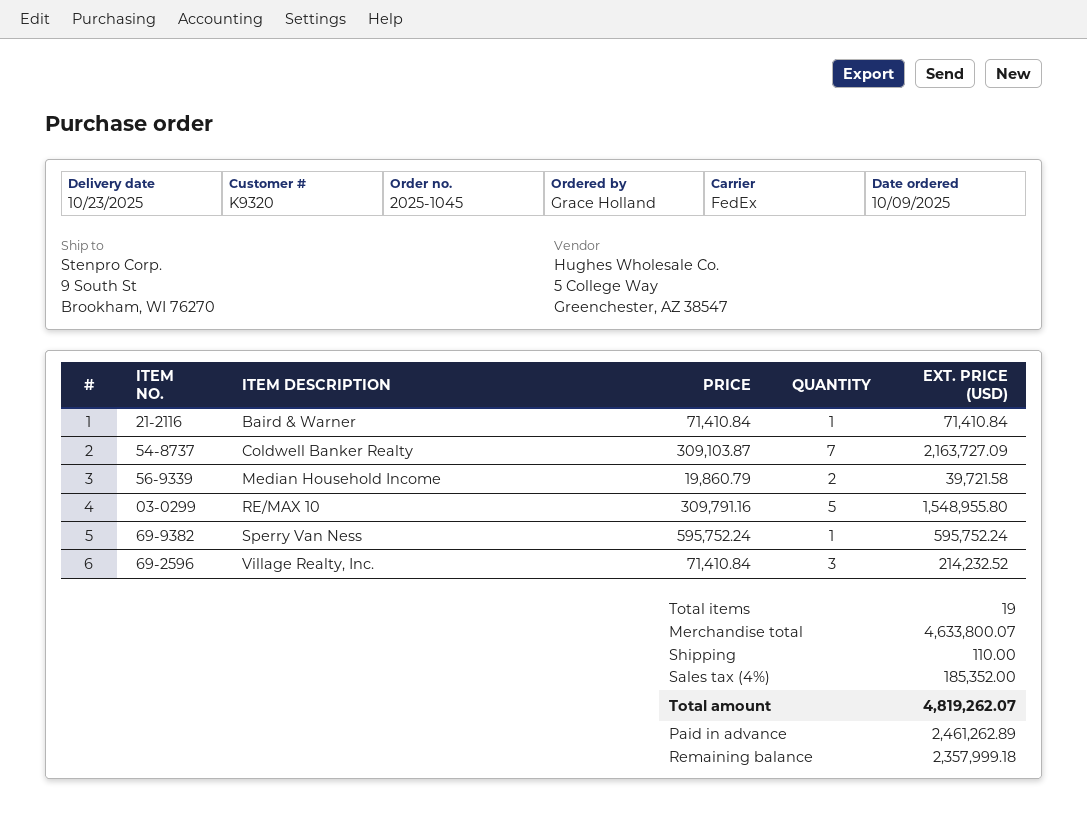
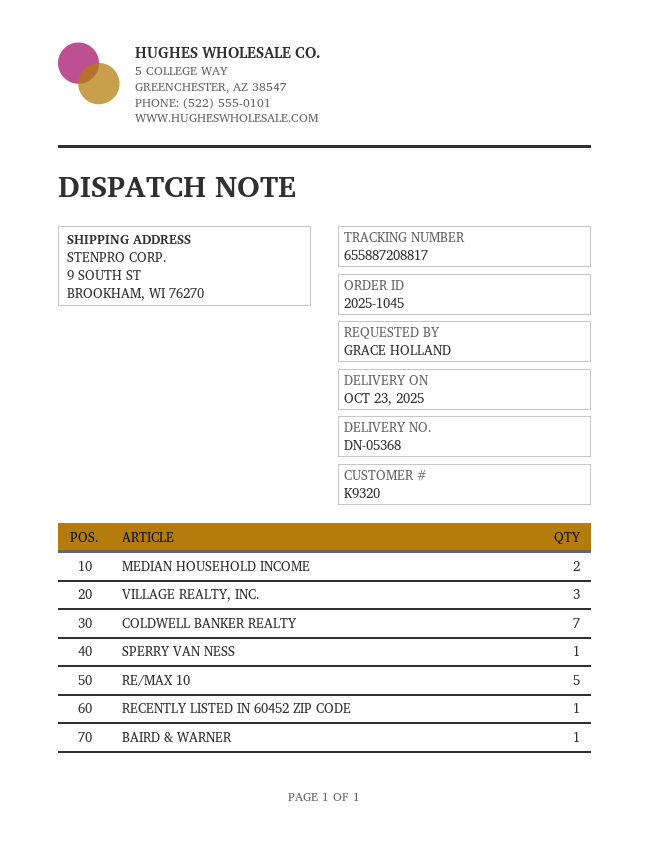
RECENTLY LISTED IN 60452 ZIP CODE: none -> 1

